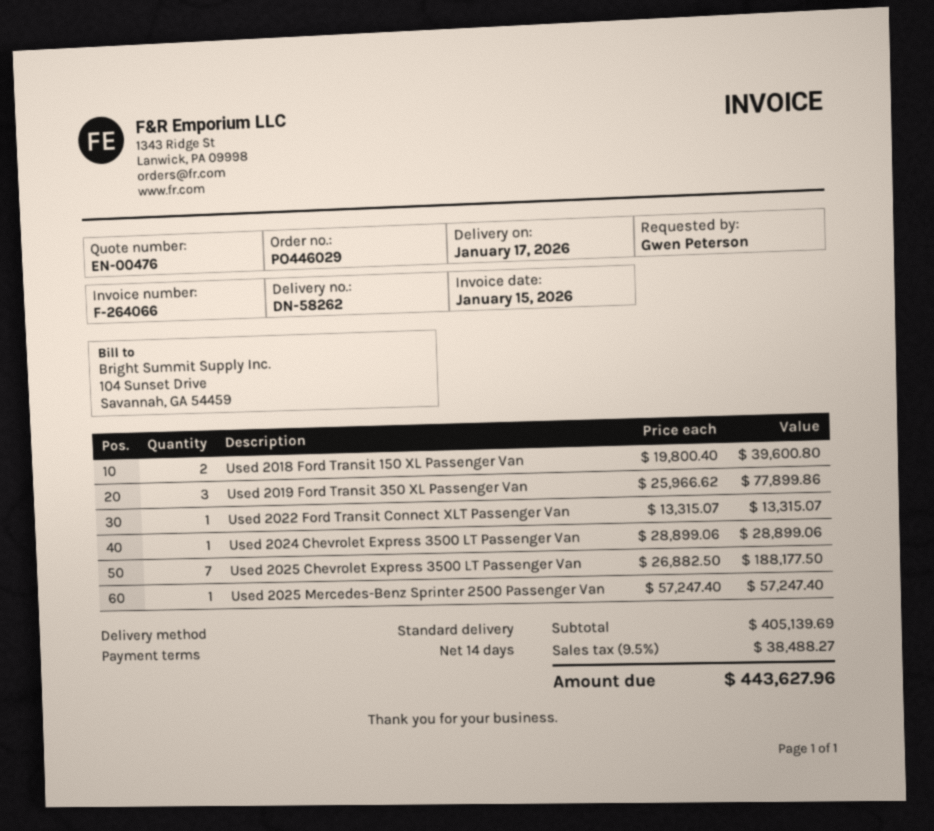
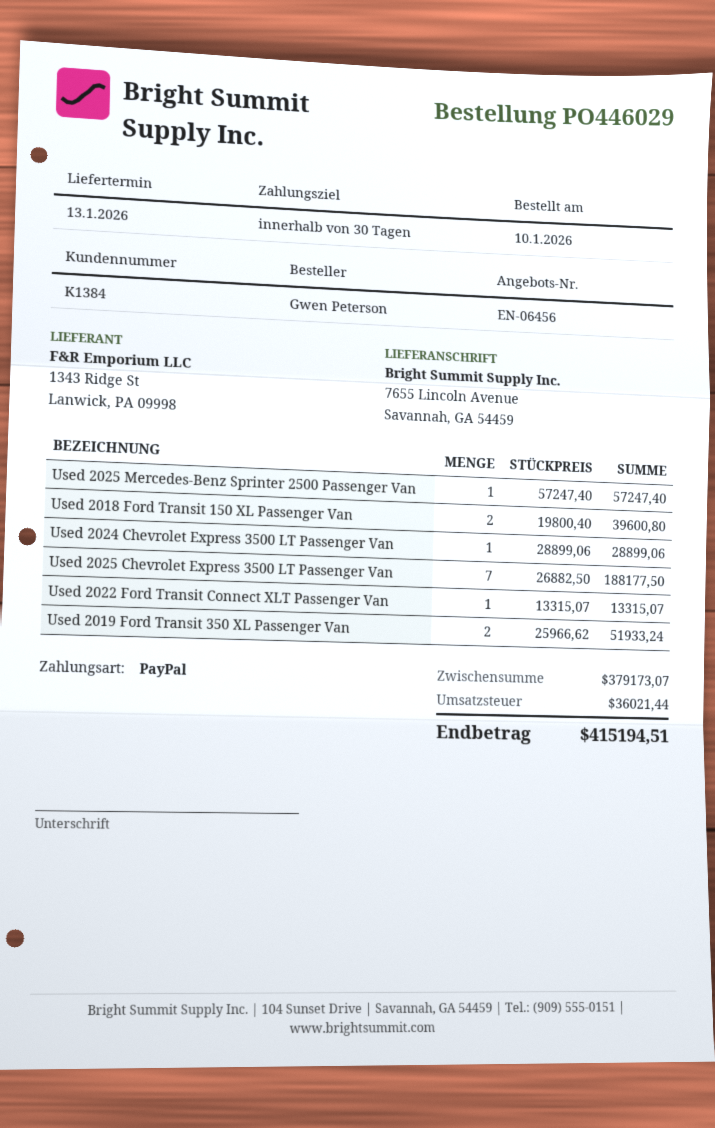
quote number: EN-00476 -> EN-06456
delivery date: 2026-01-17 -> 2026-01-13
payment terms: 14 days -> 30 days
Used 2019 Ford Transit 350 XL Passenger Van: 3 x 25966.62 = 77899.86 -> 2 x 25966.62 = 51933.24
subtotal: 405139.69 -> 379173.07
tax: 38488.27 -> 36021.44
total: 443627.96 -> 415194.51

